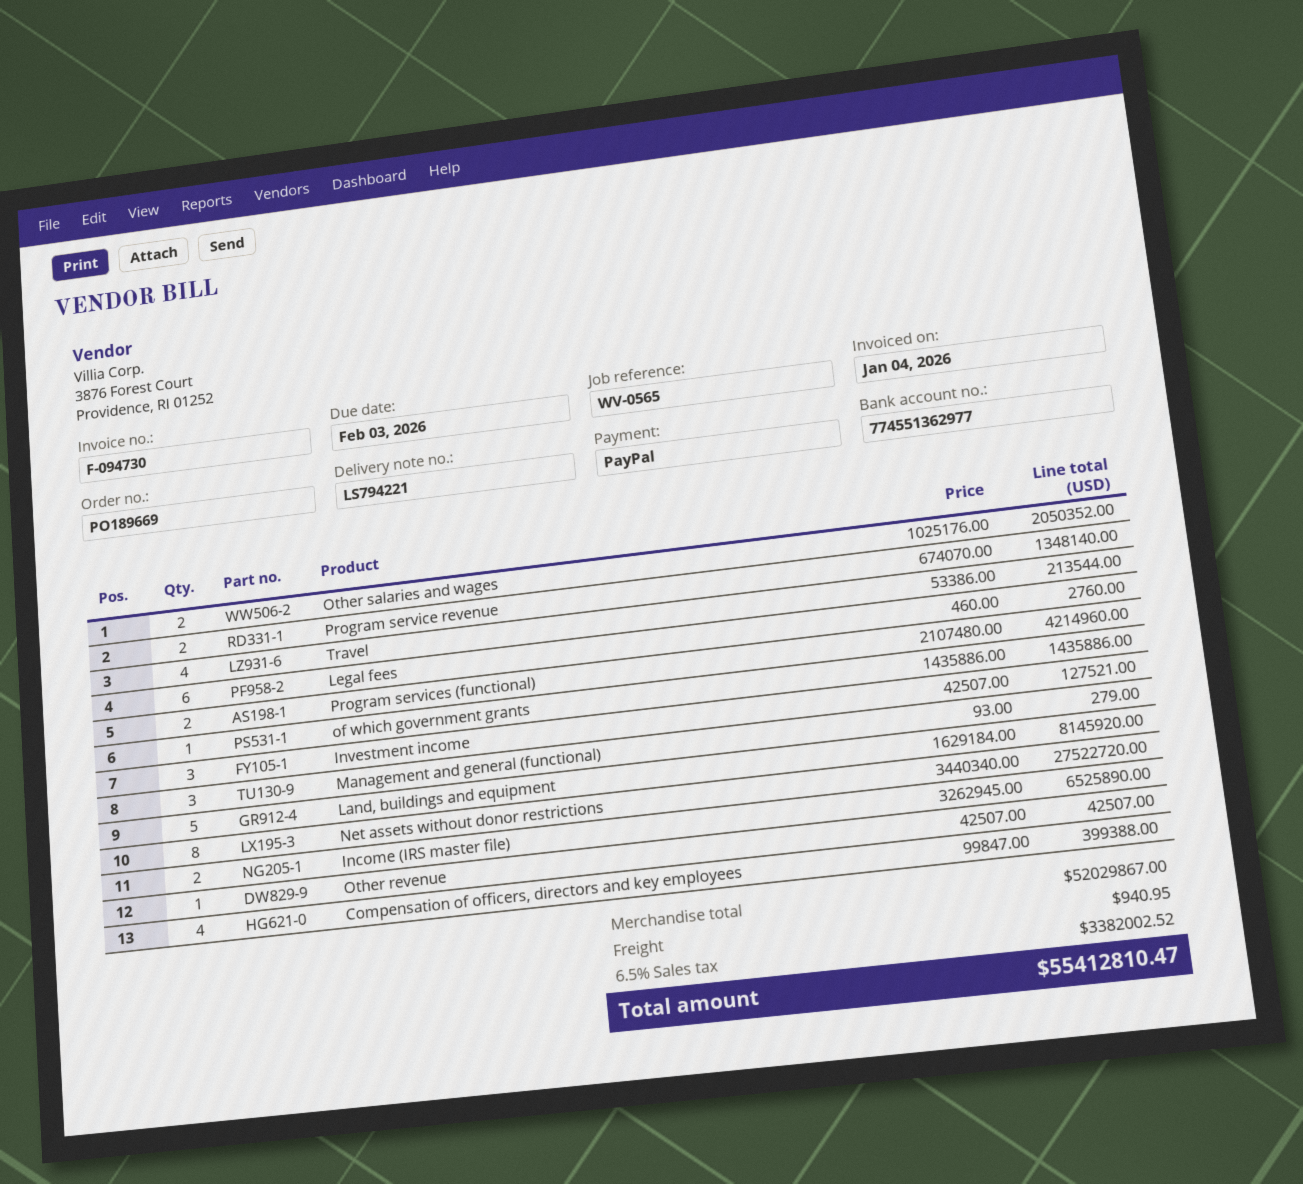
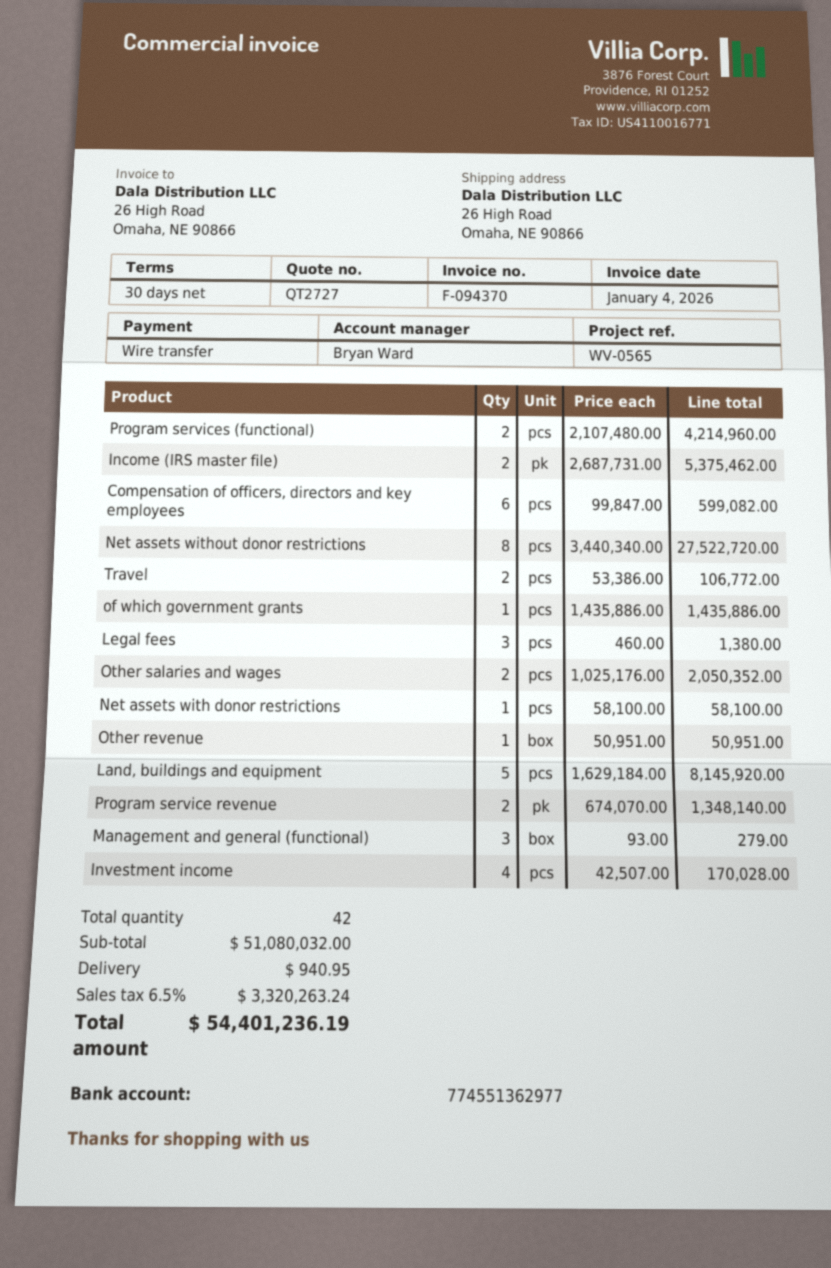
invoice number: F-094730 -> F-094370
payment method: PayPal -> bank transfer
Travel: 4 x 53386.00 = 213544.00 -> 2 x 53386.00 = 106772.00
Legal fees: 6 x 460.00 = 2760.00 -> 3 x 460.00 = 1380.00
Investment income: 3 x 42507.00 = 127521.00 -> 4 x 42507.00 = 170028.00
Income (IRS master file): 2 x 3262945.00 = 6525890.00 -> 2 x 2687731.00 = 5375462.00
Other revenue: 1 x 42507.00 = 42507.00 -> 1 x 50951.00 = 50951.00
Compensation of officers, directors and key employees: 4 x 99847.00 = 399388.00 -> 6 x 99847.00 = 599082.00
Net assets with donor restrictions: none -> 1 x 58100.00 = 58100.00
subtotal: 52029867.00 -> 51080032.00
tax: 6.5% = 3382002.52 -> 6.5% = 3320263.24
total: 55412810.47 -> 54401236.19

